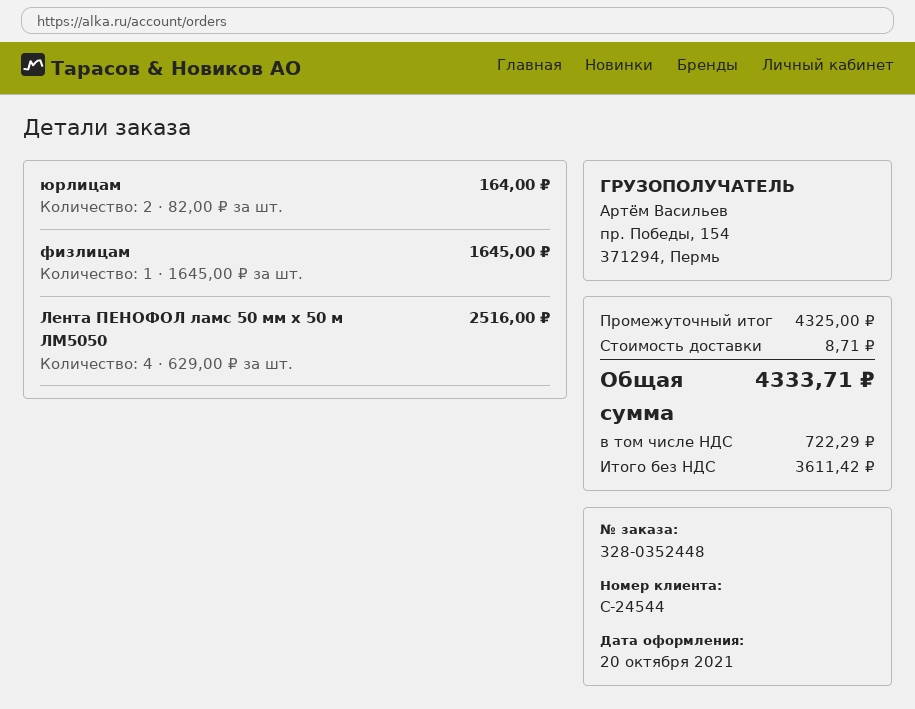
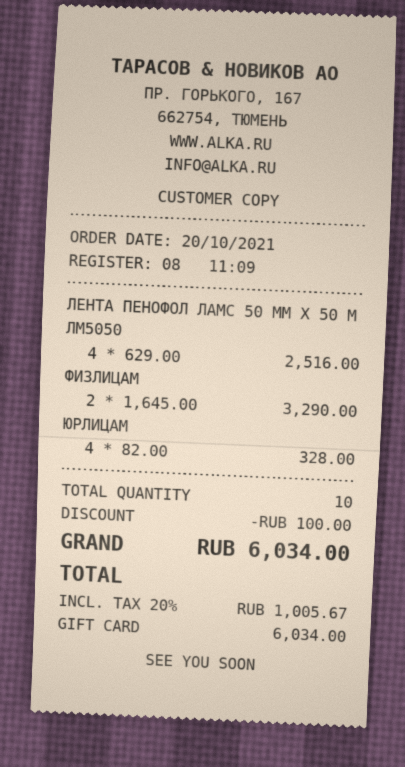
юрлицам: 2 x 82.00 = 164.00 -> 4 x 82.00 = 328.00
физлицам: 1 x 1645.00 = 1645.00 -> 2 x 1645.00 = 3290.00
discount: none -> 100.00
shipping: 8.71 -> none
tax: 722.29 -> 1005.67
total: 4333.71 -> 6034.00

